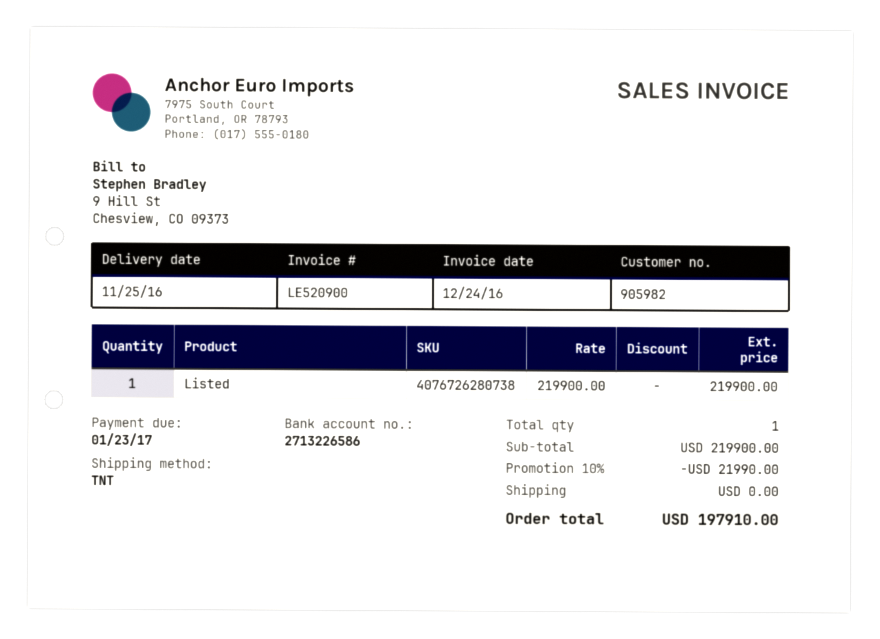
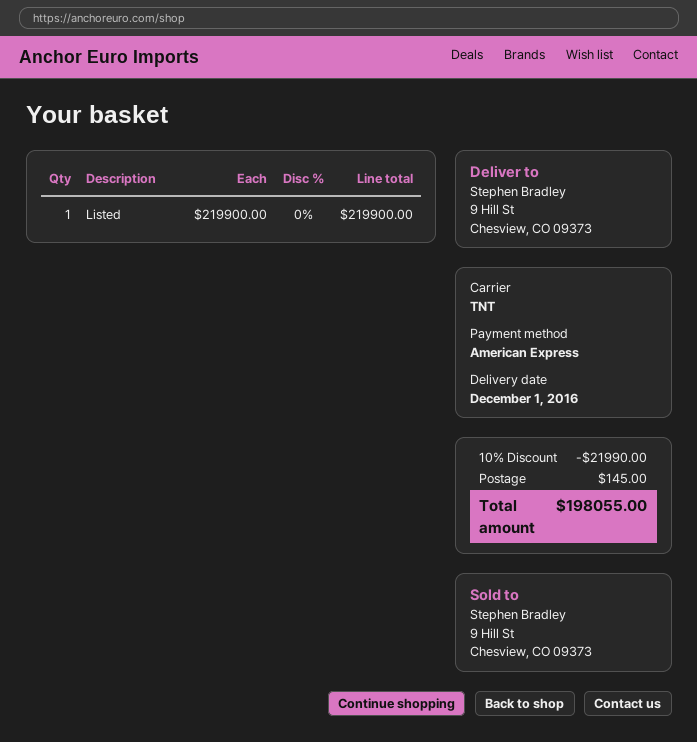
delivery date: 2016-11-25 -> 2016-12-01
shipping: 0.00 -> 145.00
total: 197910.00 -> 198055.00

